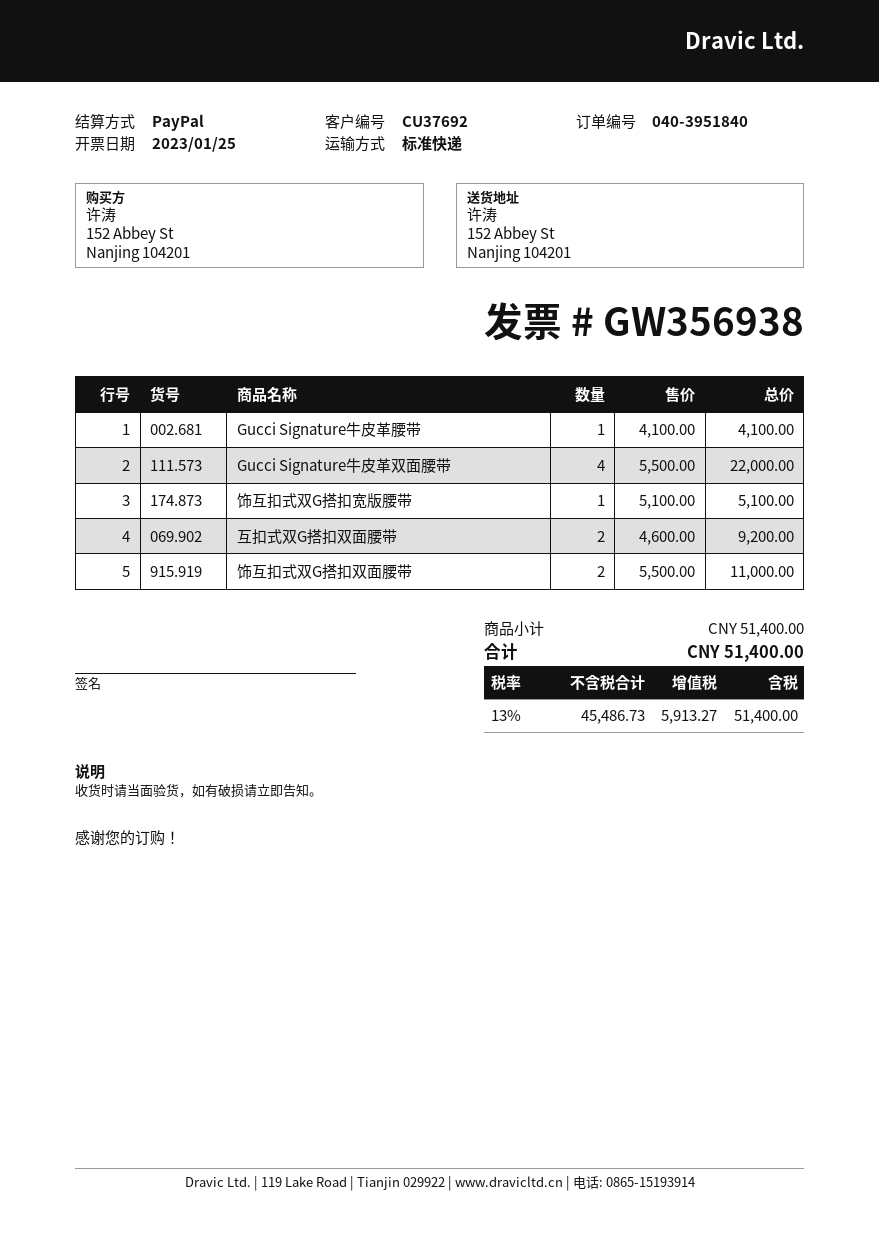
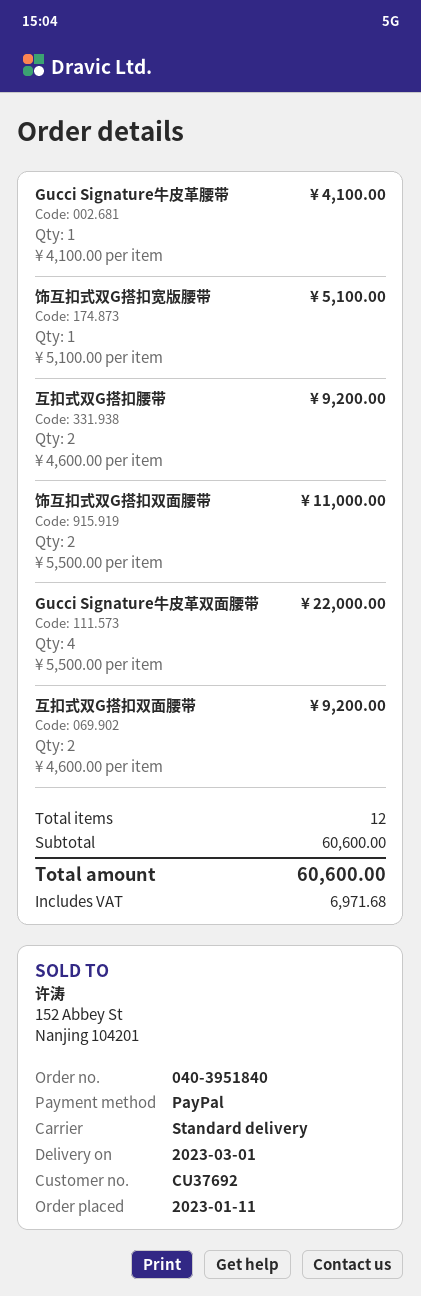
互扣式双G搭扣腰带: none -> 2 x 4600.00 = 9200.00
subtotal: 51400.00 -> 60600.00
tax: 5913.27 -> 6971.68
total: 51400.00 -> 60600.00

